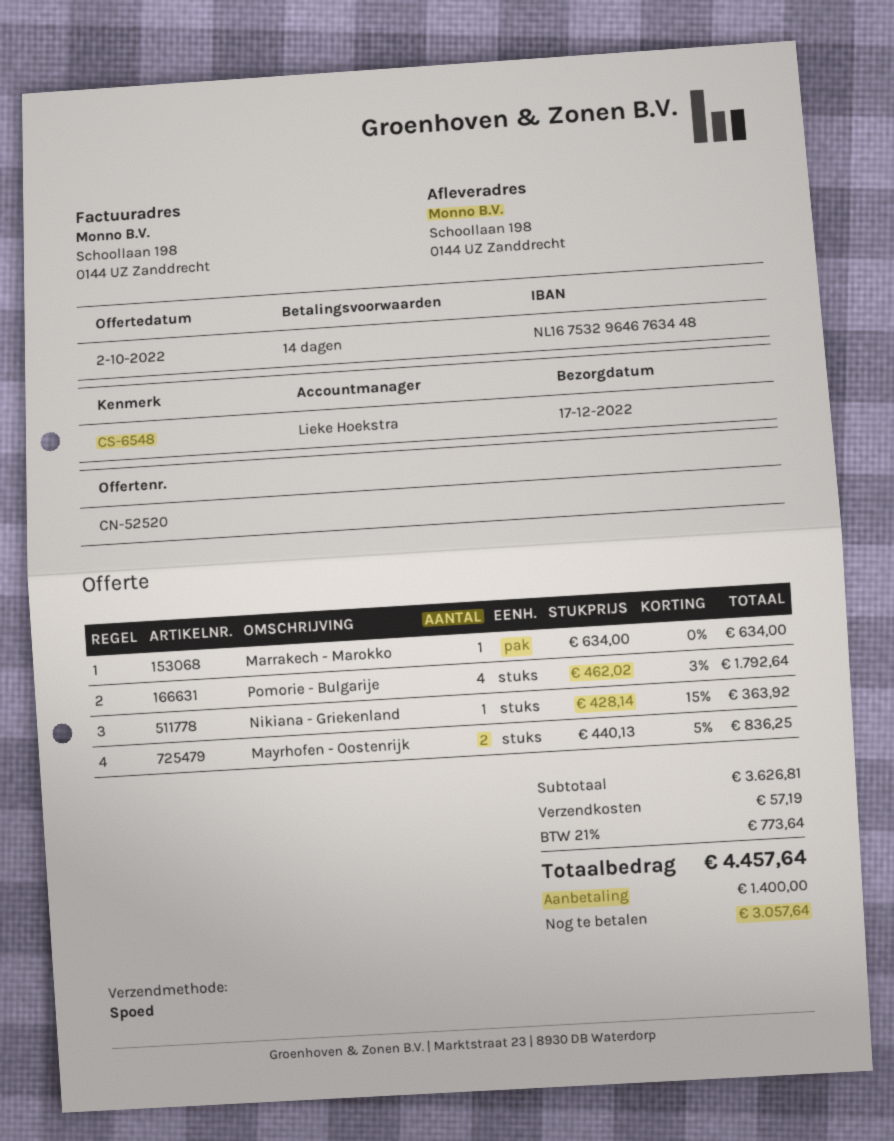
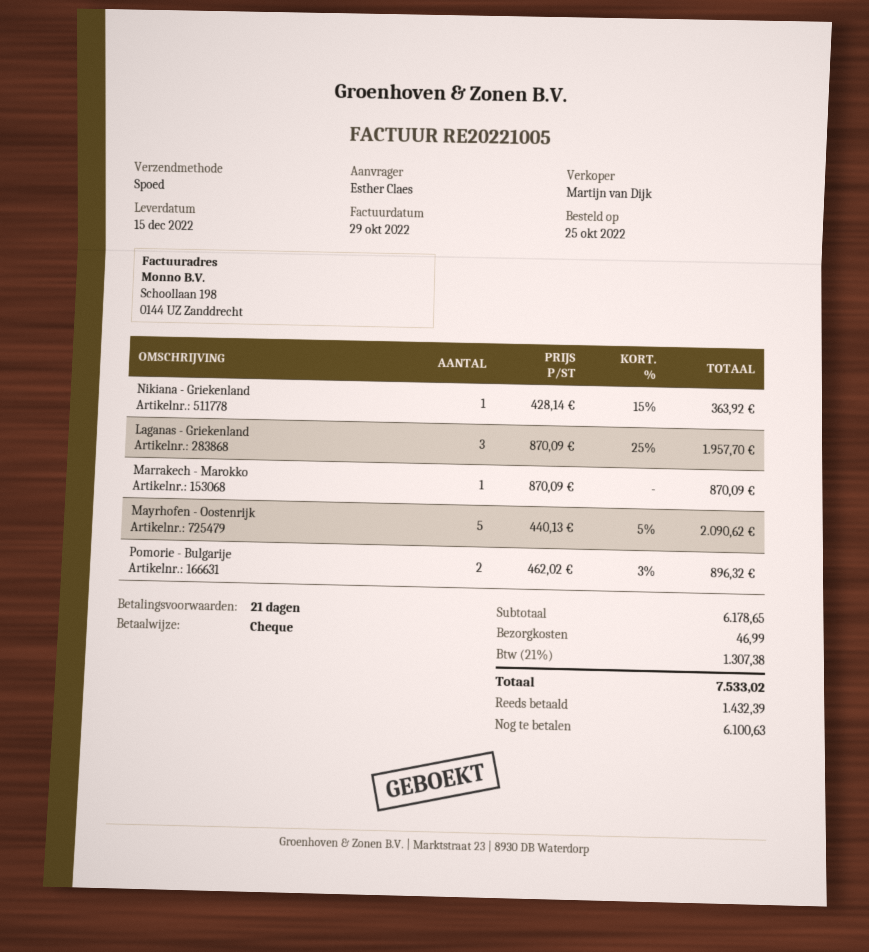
delivery date: 2022-12-17 -> 2022-12-15
payment terms: 14 days -> 21 days
sales rep: Lieke Hoekstra -> Martijn van Dijk
Marrakech - Marokko: 1 x 634.00 = 634.00 -> 1 x 870.09 = 870.09
Pomorie - Bulgarije: 4 x 462.02 - 3% = 1792.64 -> 2 x 462.02 - 3% = 896.32
Mayrhofen - Oostenrijk: 2 x 440.13 - 5% = 836.25 -> 5 x 440.13 - 5% = 2090.62
Laganas - Griekenland: none -> 3 x 870.09 - 25% = 1957.70
subtotal: 3626.81 -> 6178.65
shipping: 57.19 -> 46.99
tax: 21% = 773.64 -> 21% = 1307.38
total: 4457.64 -> 7533.02
deposit: 1400.00 -> 1432.39
balance: 3057.64 -> 6100.63

